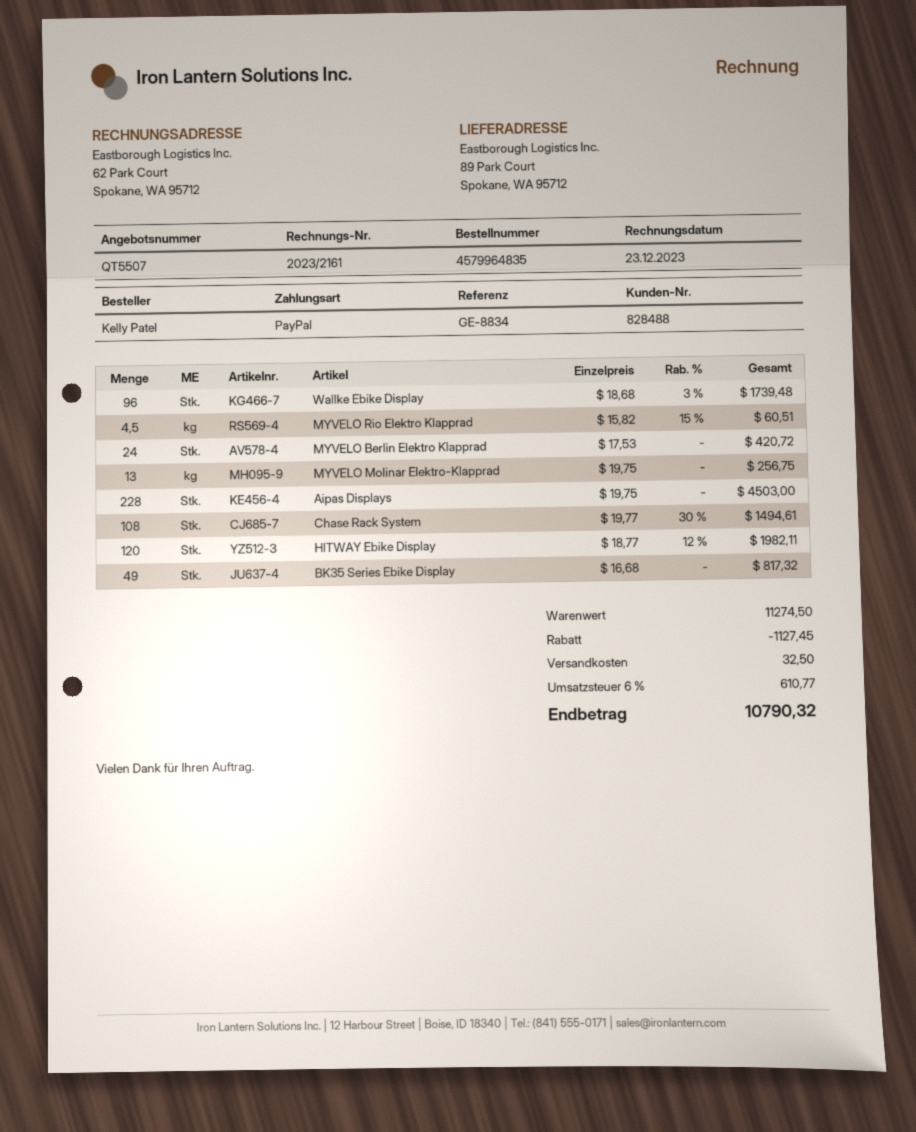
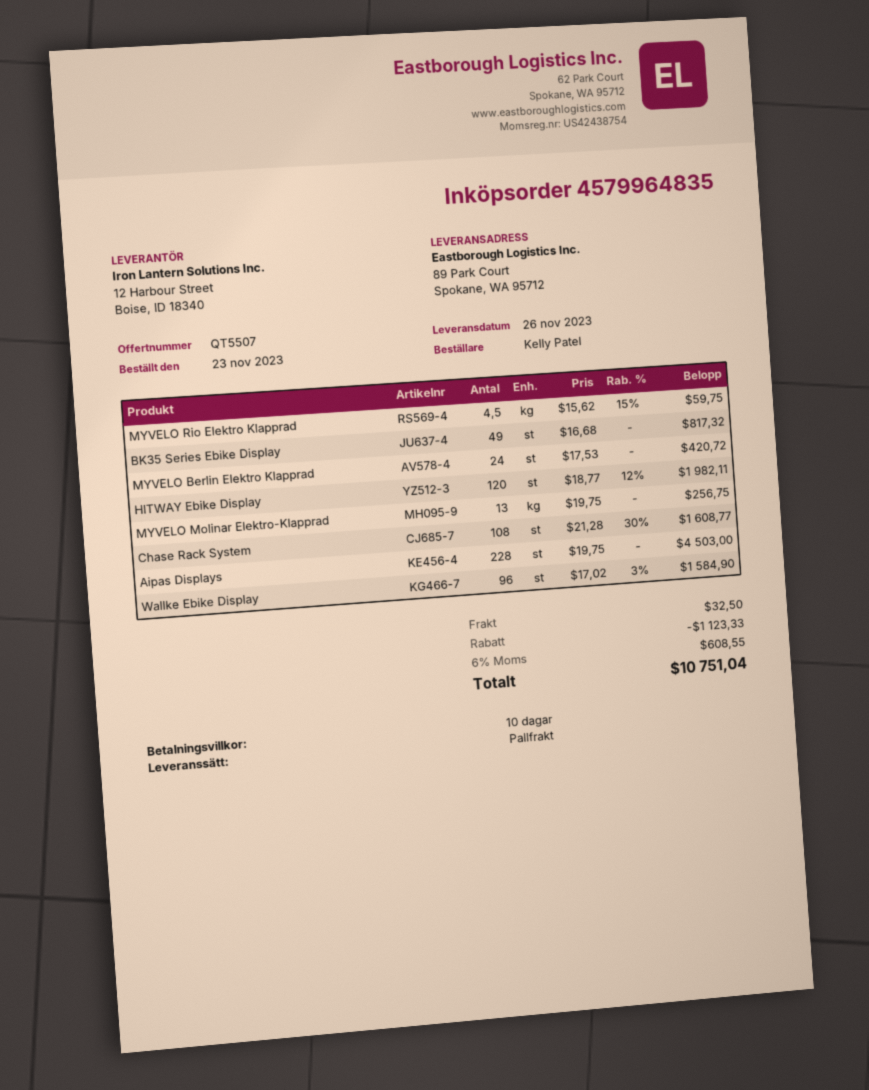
Wallke Ebike Display: 96 x 18.68 - 3% = 1739.48 -> 96 x 17.02 - 3% = 1584.90
MYVELO Rio Elektro Klapprad: 4.5 x 15.82 - 15% = 60.51 -> 4.5 x 15.62 - 15% = 59.75
Chase Rack System: 108 x 19.77 - 30% = 1494.61 -> 108 x 21.28 - 30% = 1608.77
discount: 1127.45 -> 1123.33
tax: 6% = 610.77 -> 6% = 608.55
total: 10790.32 -> 10751.04

